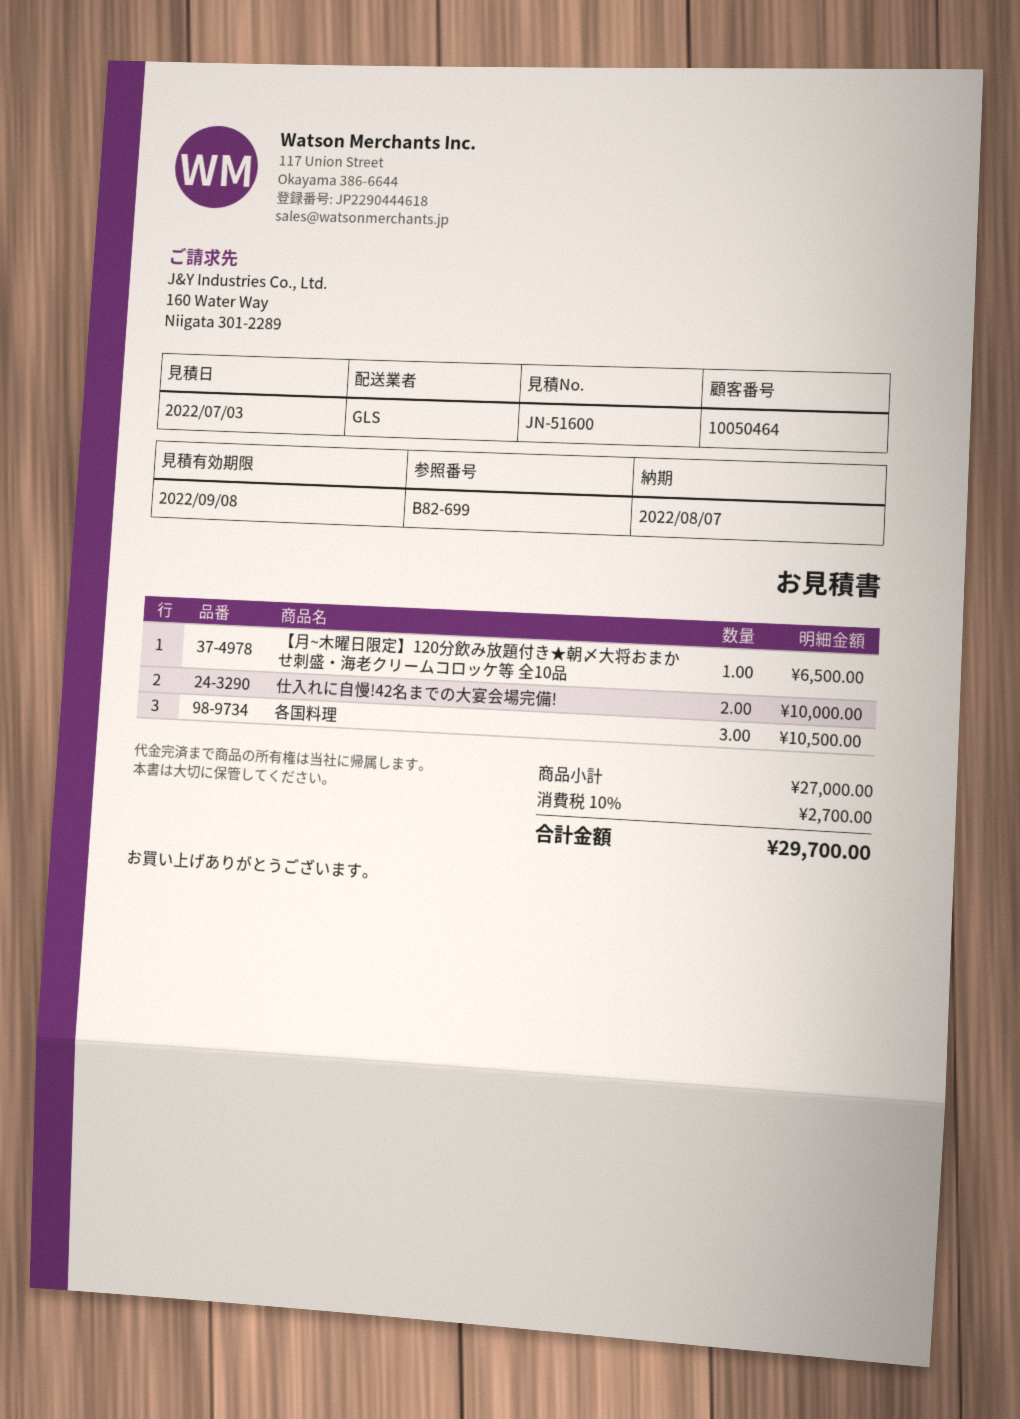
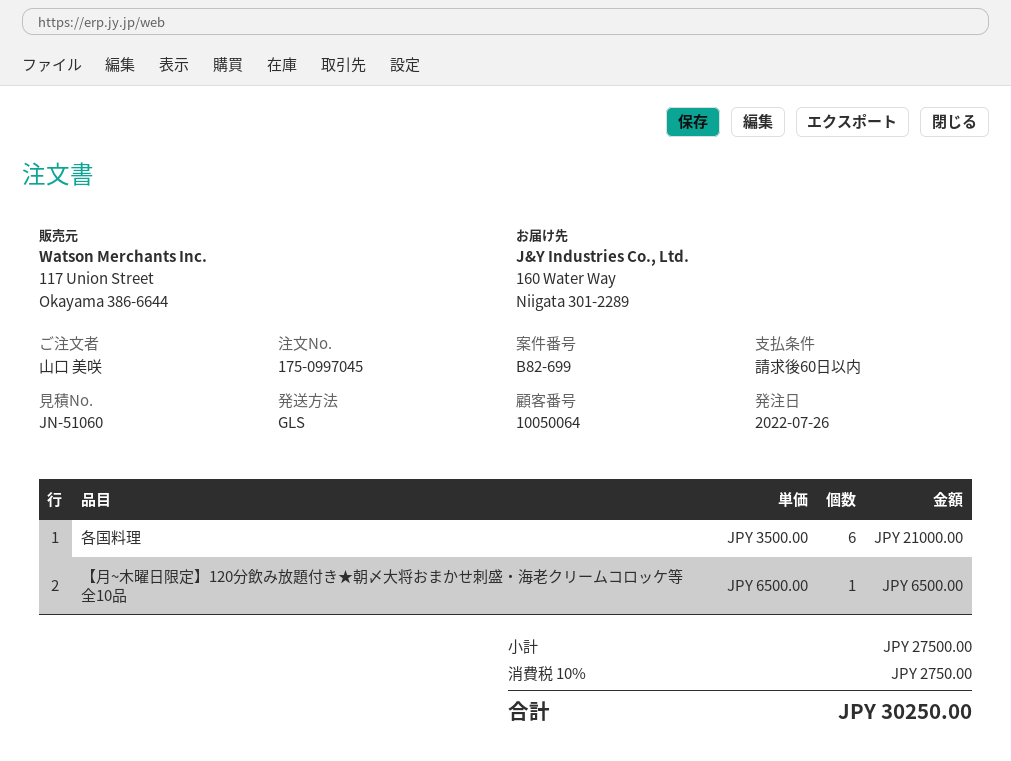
quote number: JN-51600 -> JN-51060
customer number: 10050464 -> 10050064
仕入れに自慢!42名までの大宴会場完備!: 2 for 10000.00 -> none
各国料理: 3 for 10500.00 -> 6 for 21000.00
subtotal: 27000.00 -> 27500.00
tax: 10% = 2700.00 -> 10% = 2750.00
total: 29700.00 -> 30250.00

